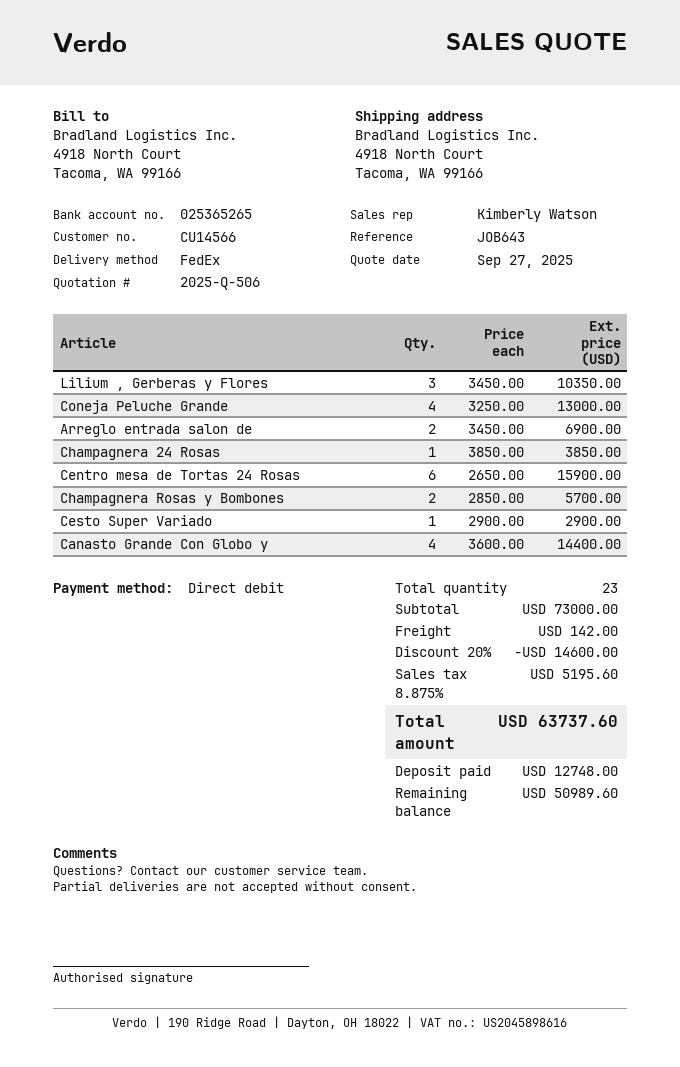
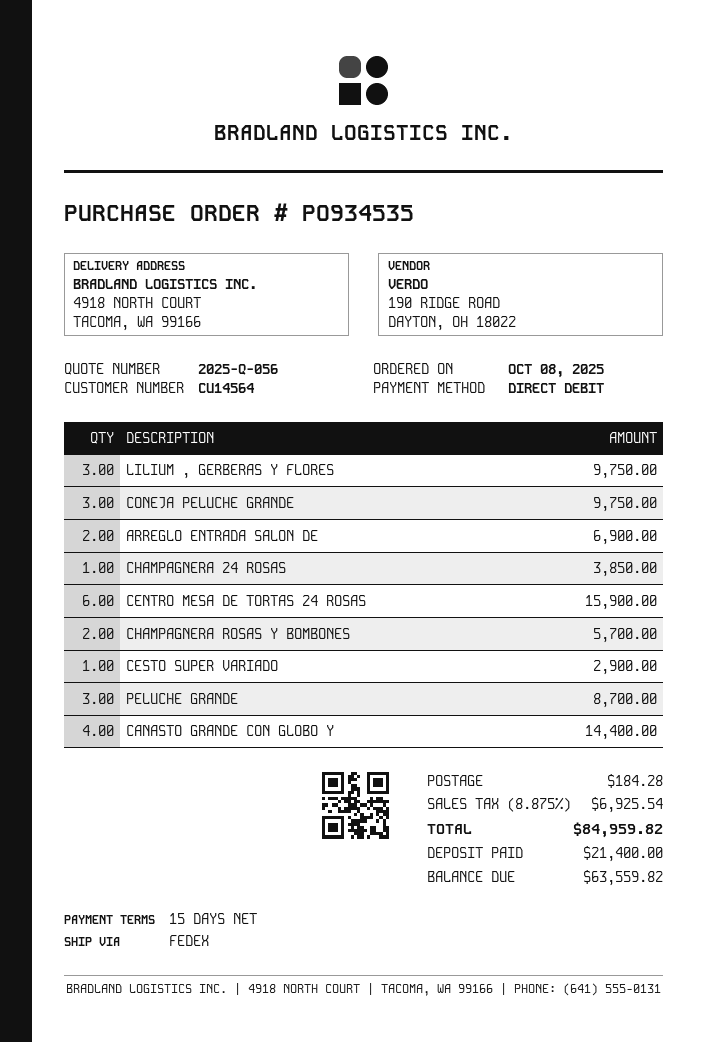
quote number: 2025-Q-506 -> 2025-Q-056
customer number: CU14566 -> CU14564
Lilium , Gerberas y Flores: 3 for 10350.00 -> 3 for 9750.00
Coneja Peluche Grande: 4 for 13000.00 -> 3 for 9750.00
PELUCHE GRANDE: none -> 3 for 8700.00
discount: 20% = 14600.00 -> none
shipping: 142.00 -> 184.28
tax: 8.875% = 5195.60 -> 8.875% = 6925.54
total: 63737.60 -> 84959.82
deposit: 12748.00 -> 21400.00
balance: 50989.60 -> 63559.82

